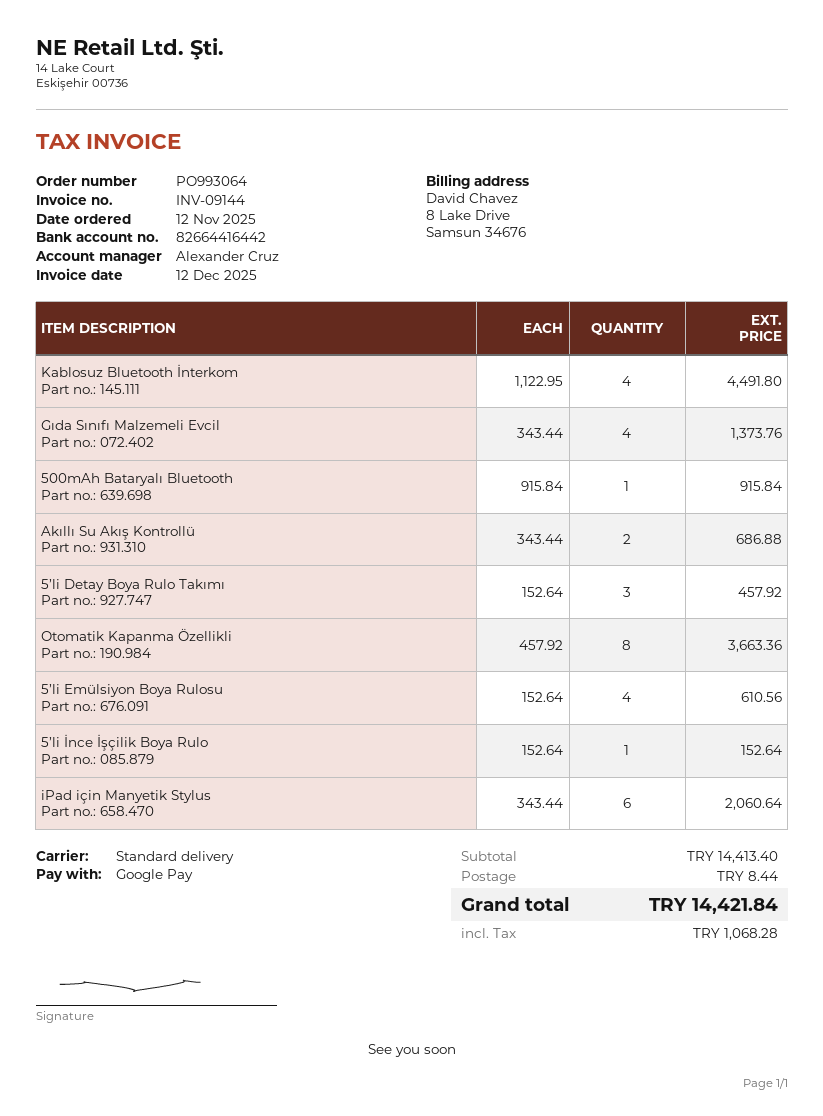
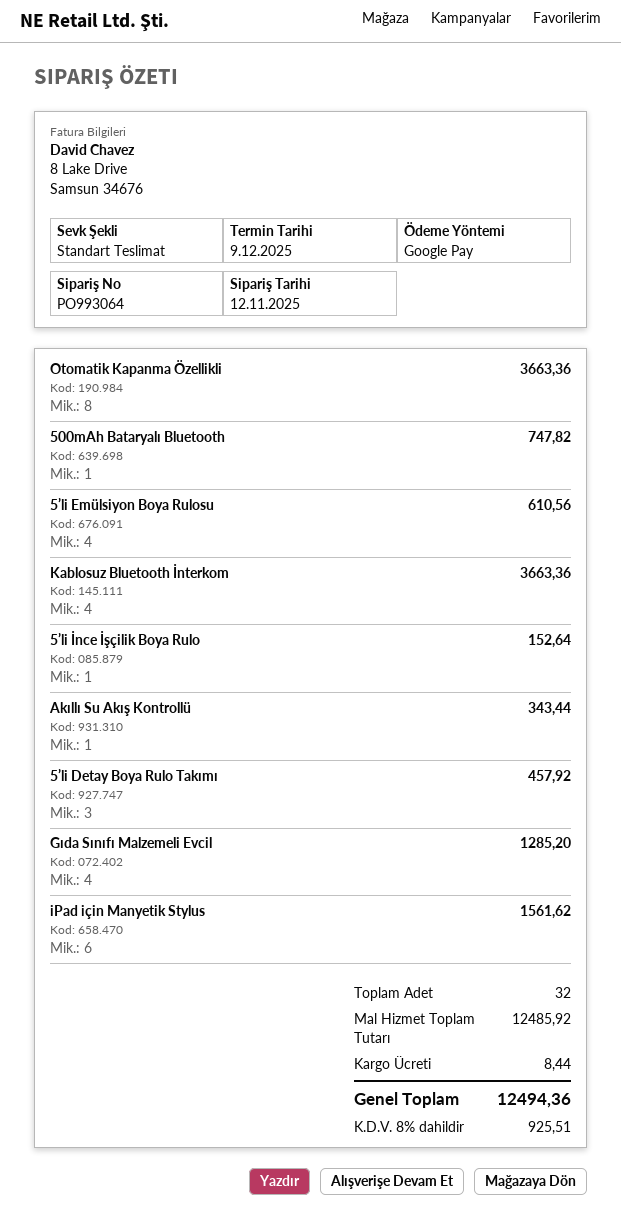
Kablosuz Bluetooth İnterkom: 4 for 4491.80 -> 4 for 3663.36
Gıda Sınıfı Malzemeli Evcil: 4 for 1373.76 -> 4 for 1285.20
500mAh Bataryalı Bluetooth: 1 for 915.84 -> 1 for 747.82
Akıllı Su Akış Kontrollü: 2 for 686.88 -> 1 for 343.44
iPad için Manyetik Stylus: 6 for 2060.64 -> 6 for 1561.62
subtotal: 14413.40 -> 12485.92
tax: 1068.28 -> 925.51
total: 14421.84 -> 12494.36

